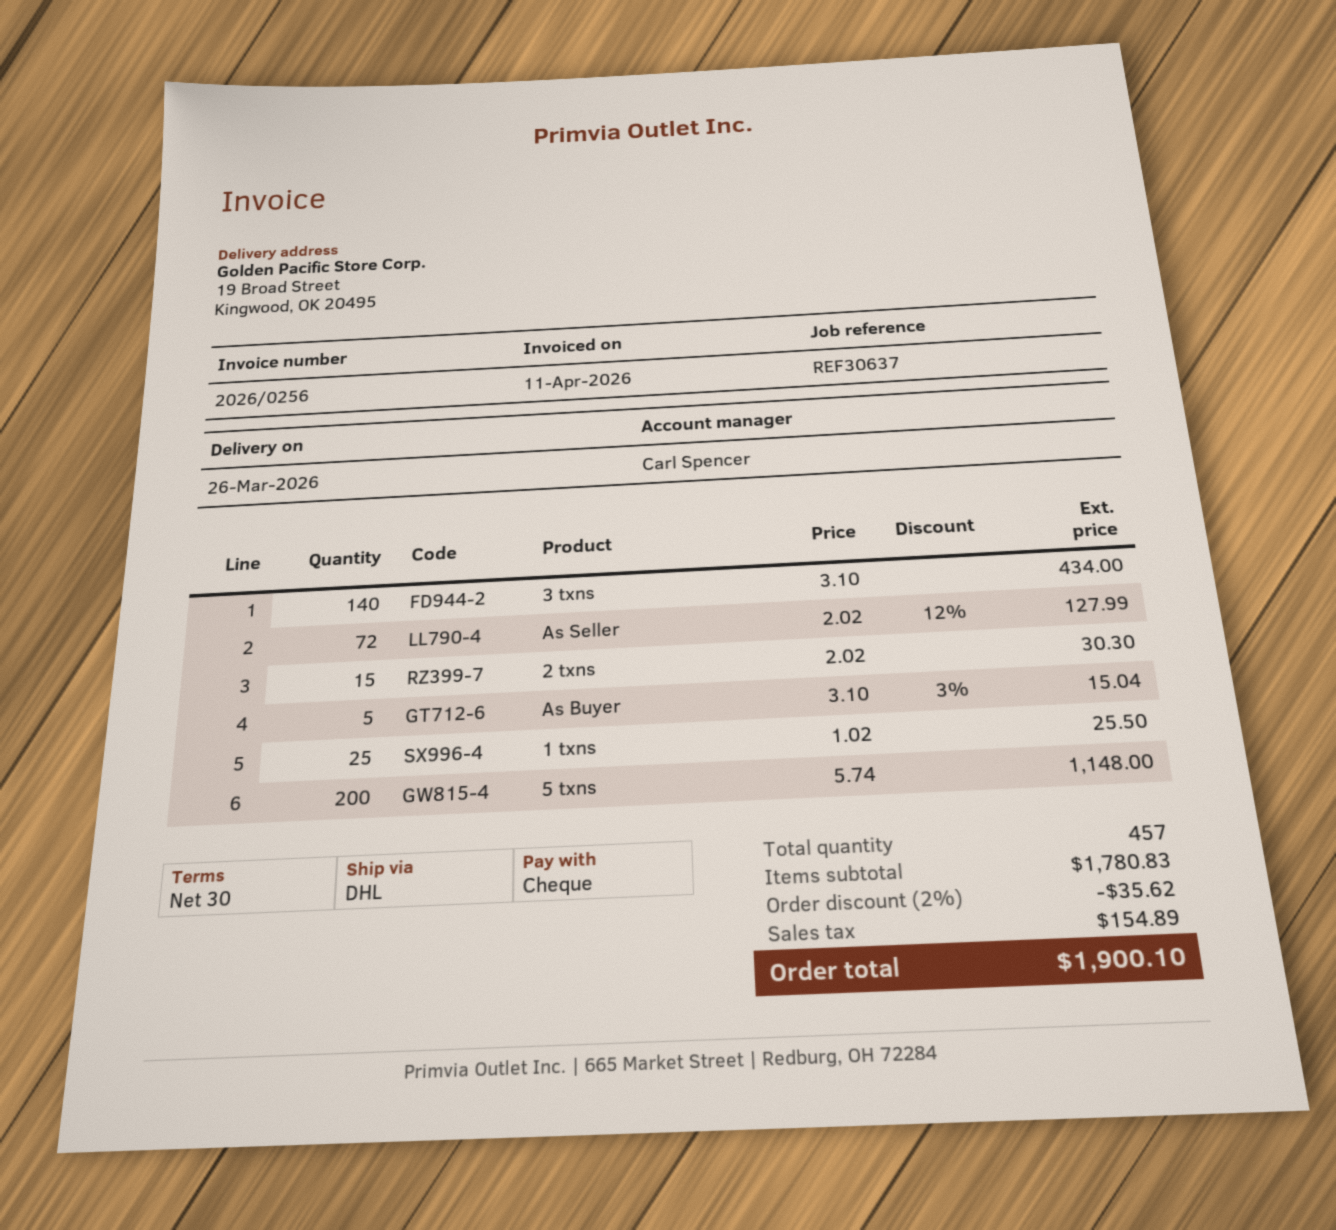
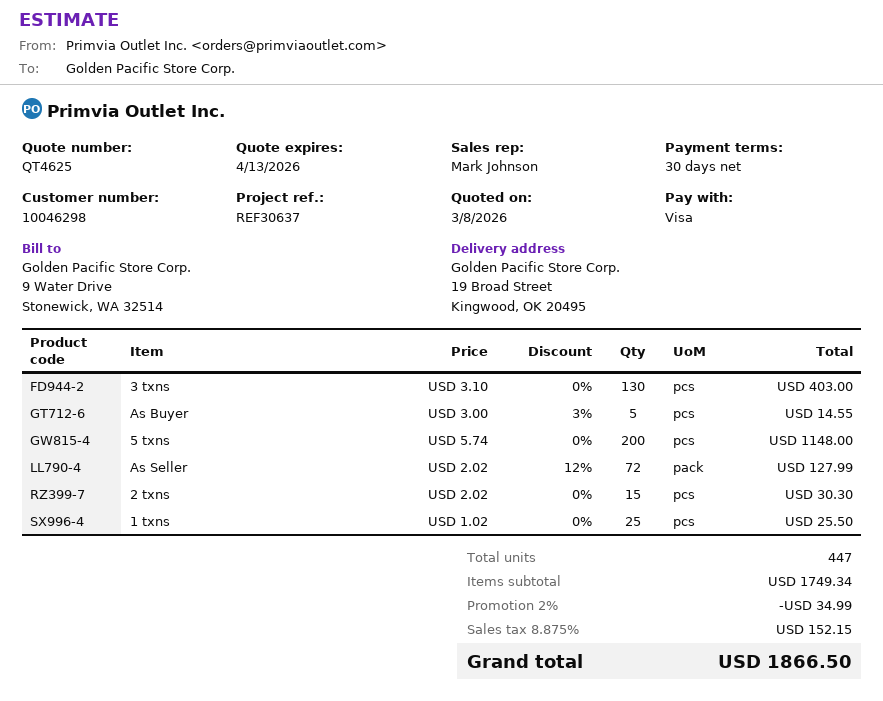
sales rep: Carl Spencer -> Mark Johnson
payment method: cheque -> Visa
3 txns: 140 x 3.10 = 434.00 -> 130 x 3.10 = 403.00
As Buyer: 5 x 3.10 - 3% = 15.04 -> 5 x 3.00 - 3% = 14.55
total quantity: 457 -> 447
subtotal: 1780.83 -> 1749.34
discount: 2% = 35.62 -> 2% = 34.99
tax: 154.89 -> 152.15
total: 1900.10 -> 1866.50

